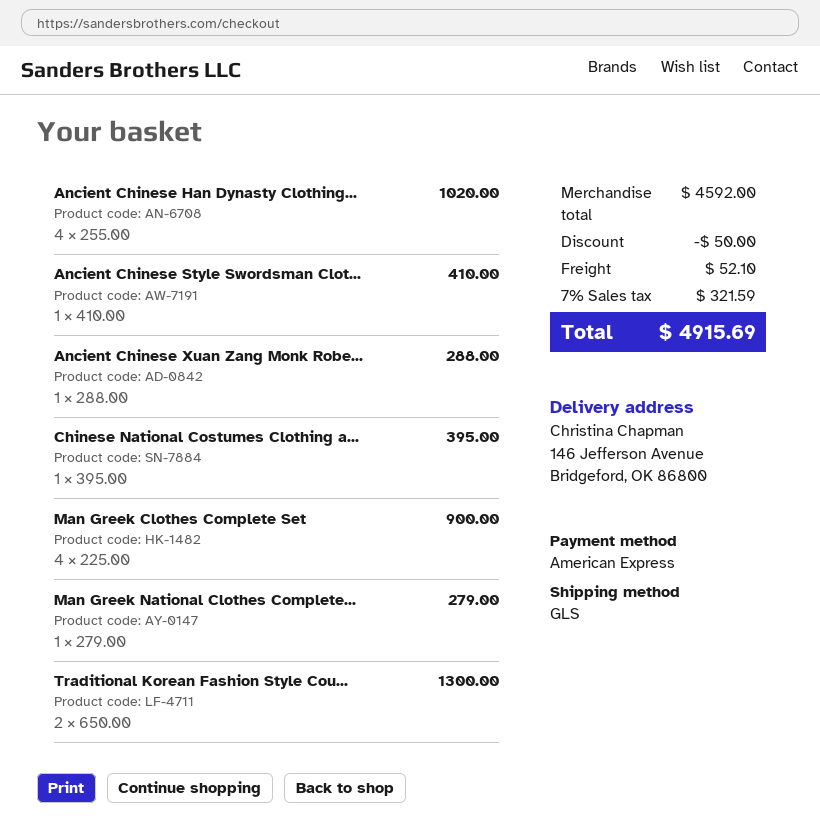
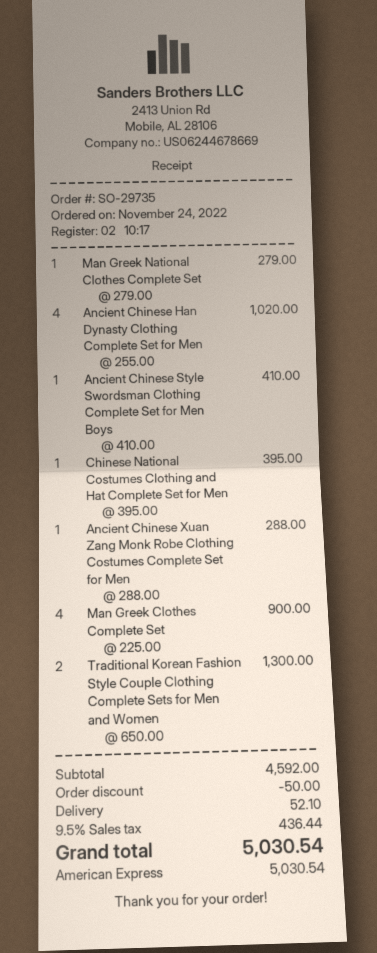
tax: 7% = 321.59 -> 9.5% = 436.44
total: 4915.69 -> 5030.54

